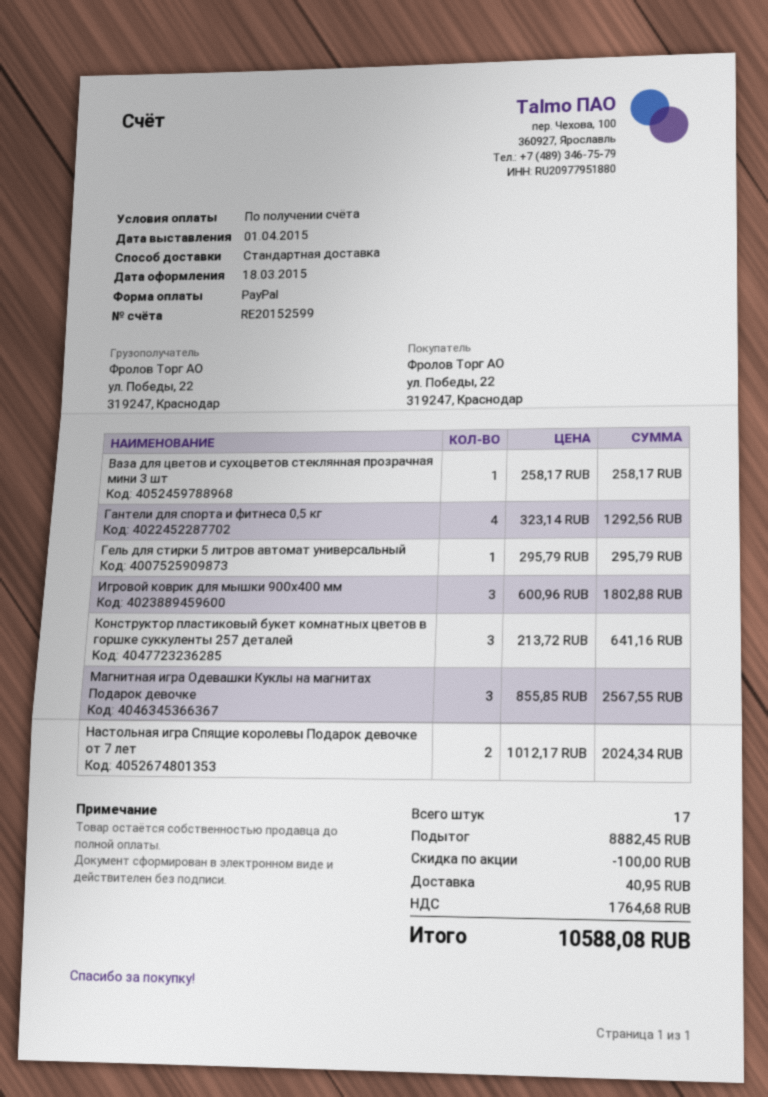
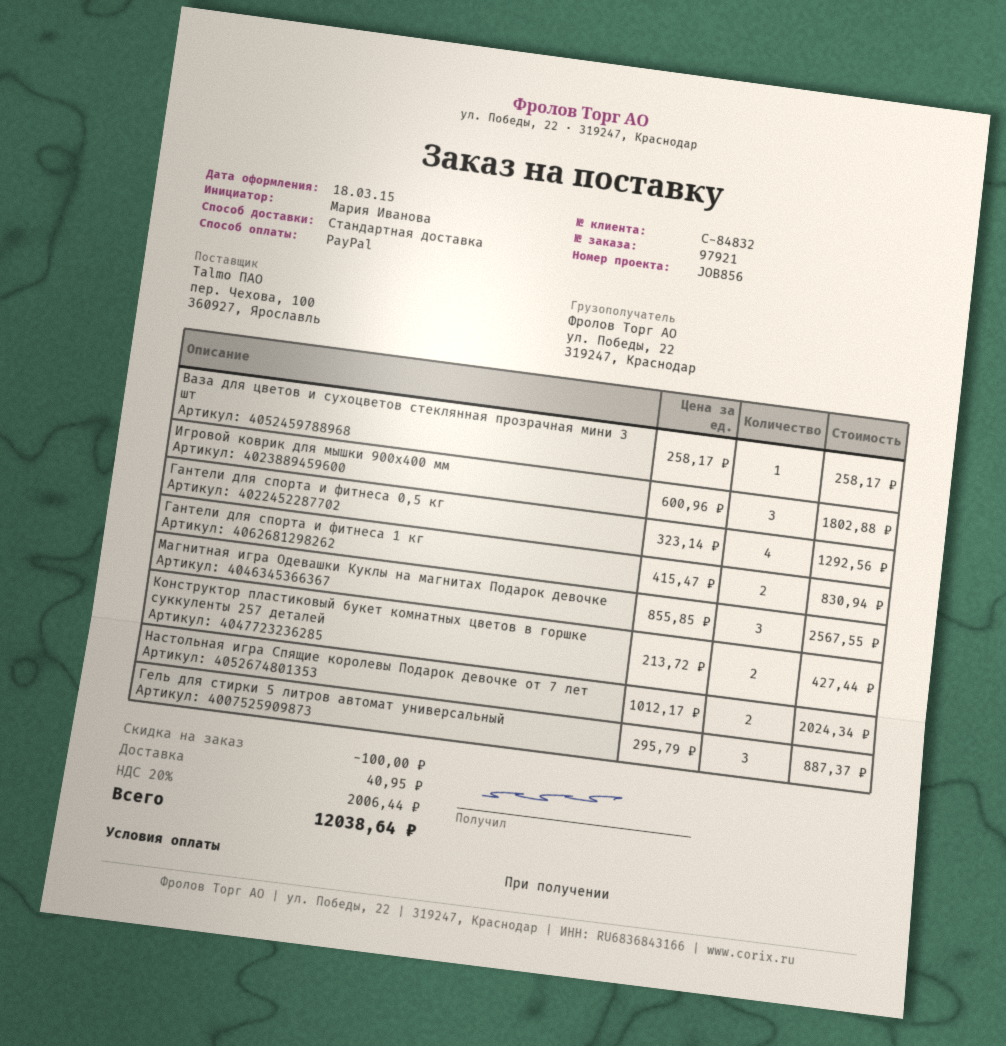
Гель для стирки 5 литров автомат универсальный: 1 x 295.79 = 295.79 -> 3 x 295.79 = 887.37
Конструктор пластиковый букет комнатных цветов в горшке суккуленты 257 деталей: 3 x 213.72 = 641.16 -> 2 x 213.72 = 427.44
Гантели для спорта и фитнеса 1 кг: none -> 2 x 415.47 = 830.94
tax: 1764.68 -> 2006.44
total: 10588.08 -> 12038.64

